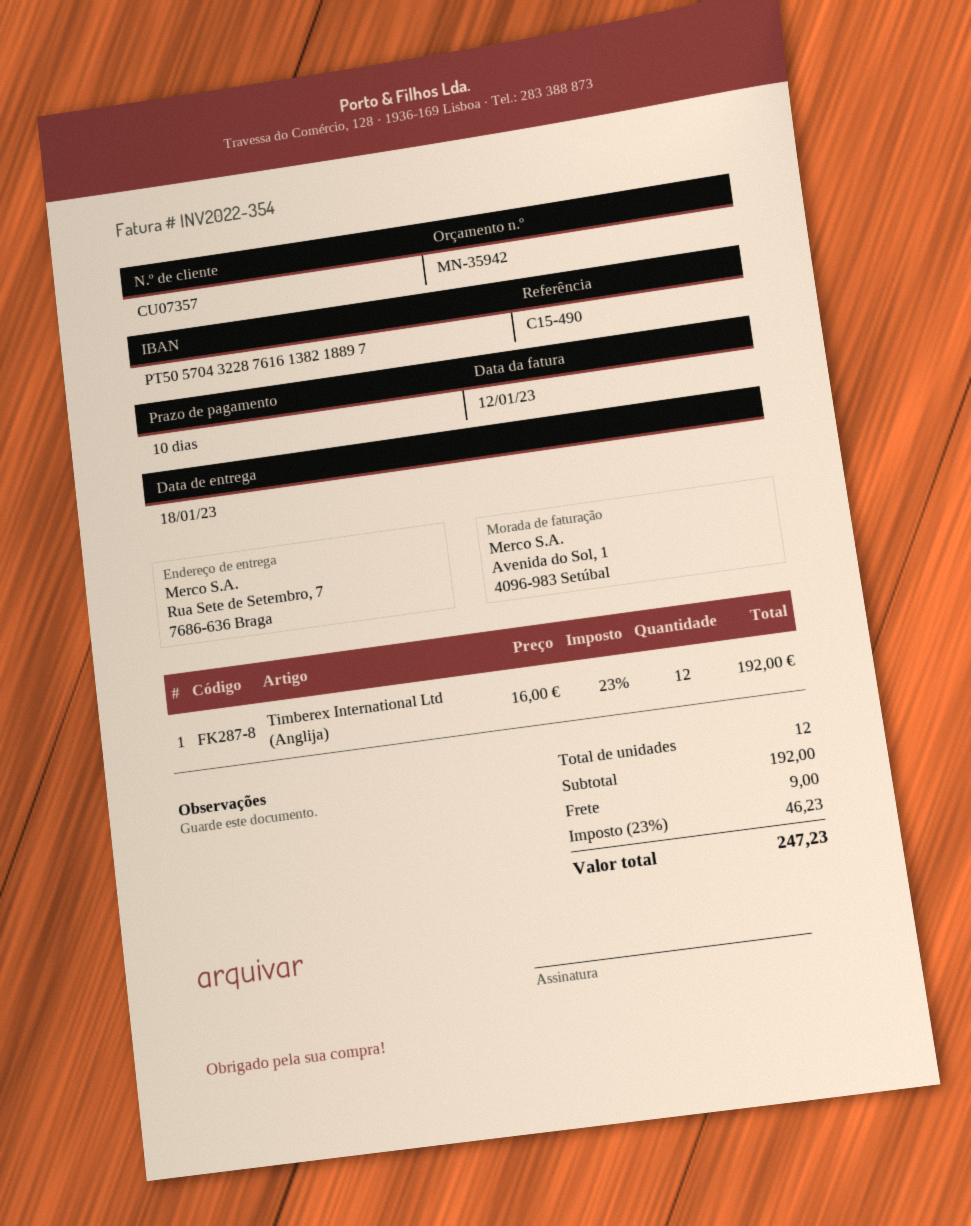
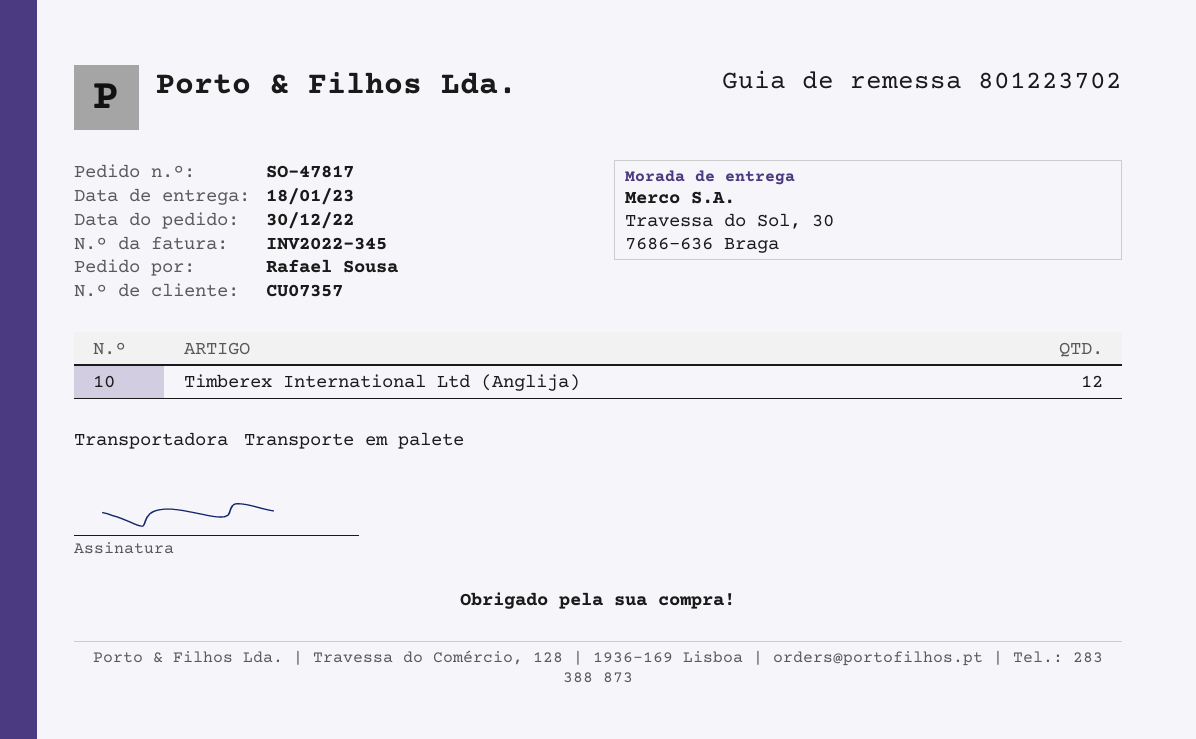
invoice number: INV2022-354 -> INV2022-345
ship to: Rua Sete de Setembro, 7, 7686-636 Braga -> Travessa do Sol, 30, 7686-636 Braga

